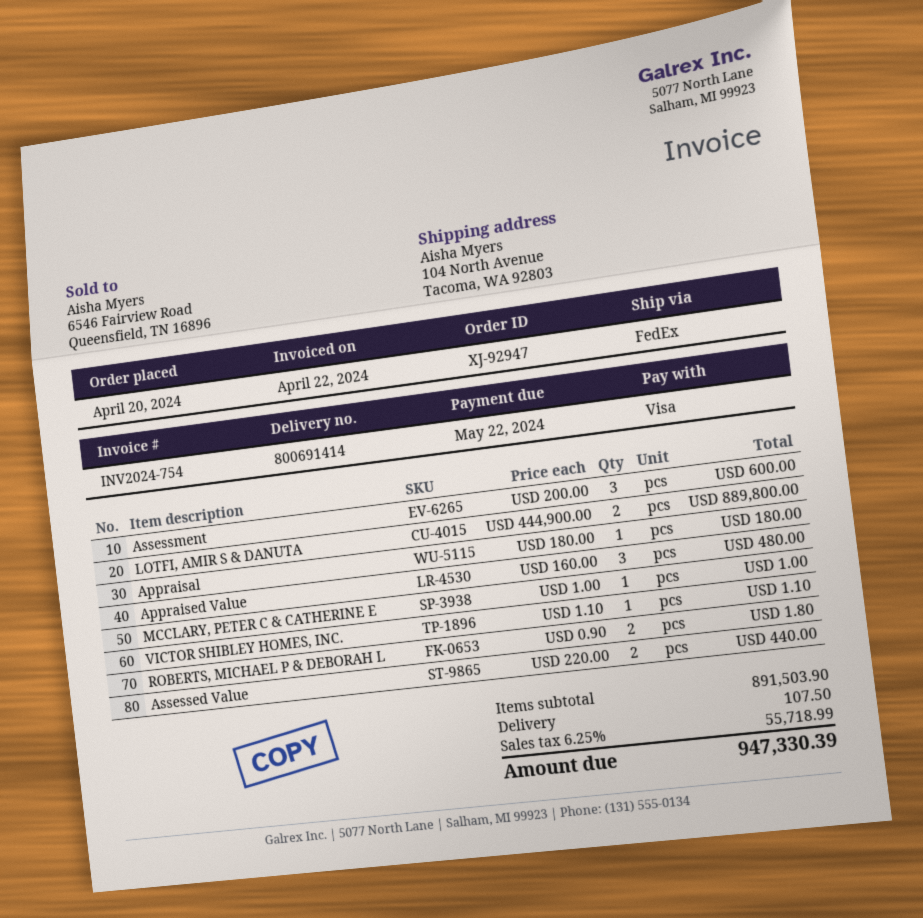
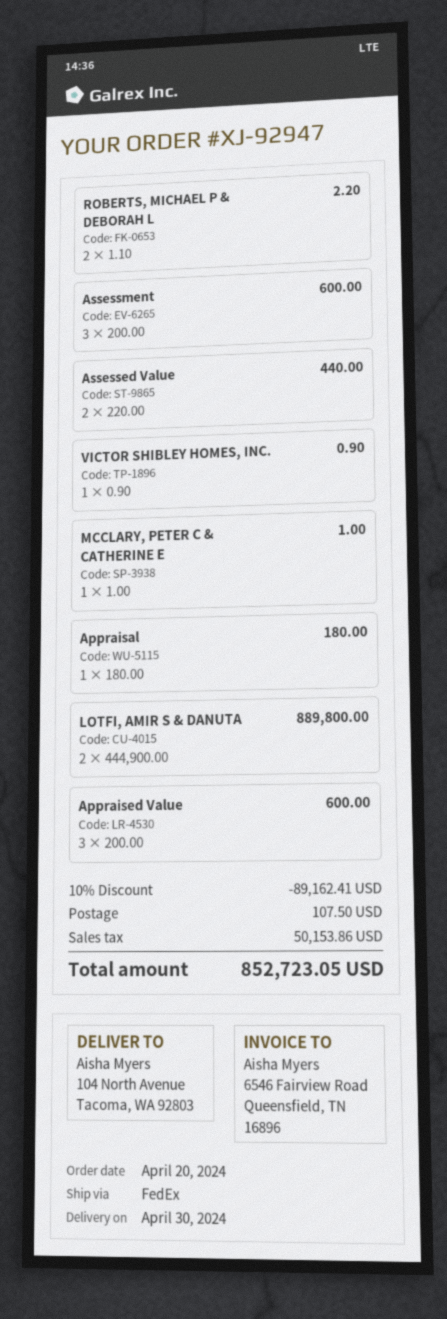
Appraised Value: 3 x 160.00 = 480.00 -> 3 x 200.00 = 600.00
VICTOR SHIBLEY HOMES, INC.: 1 x 1.10 = 1.10 -> 1 x 0.90 = 0.90
ROBERTS, MICHAEL P & DEBORAH L: 2 x 0.90 = 1.80 -> 2 x 1.10 = 2.20
discount: none -> 10% = 89162.41
tax: 55718.99 -> 50153.86
total: 947330.39 -> 852723.05

